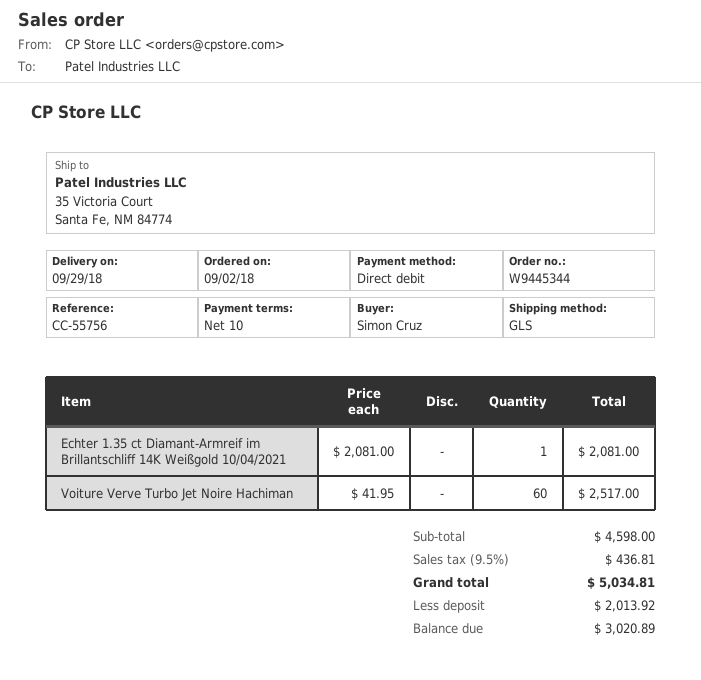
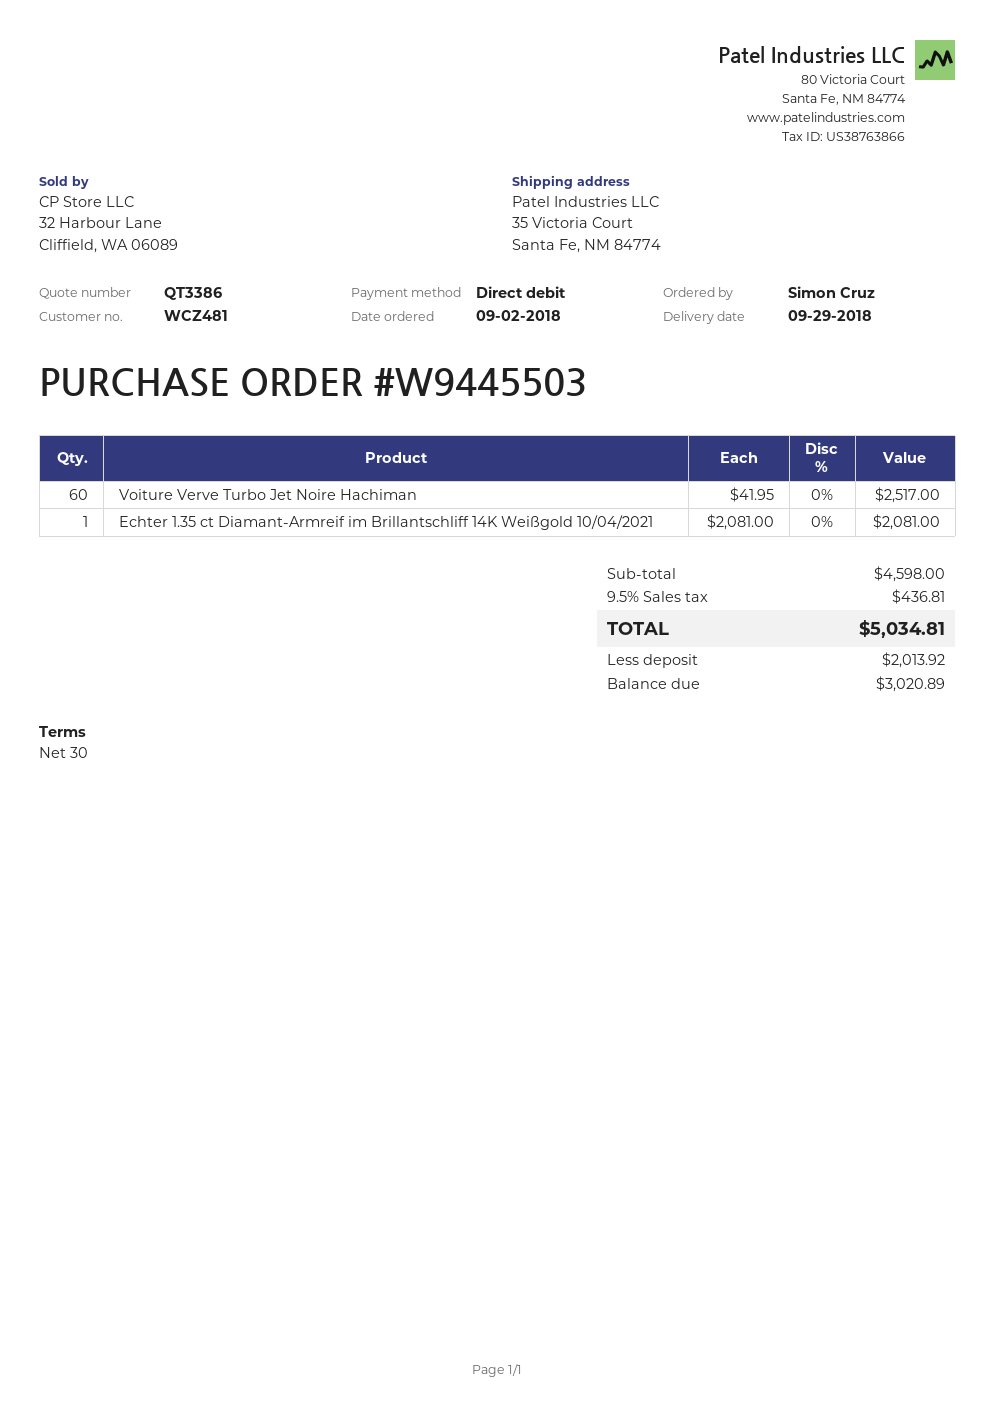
order number: W9445344 -> W9445503
payment terms: 10 days -> 30 days

